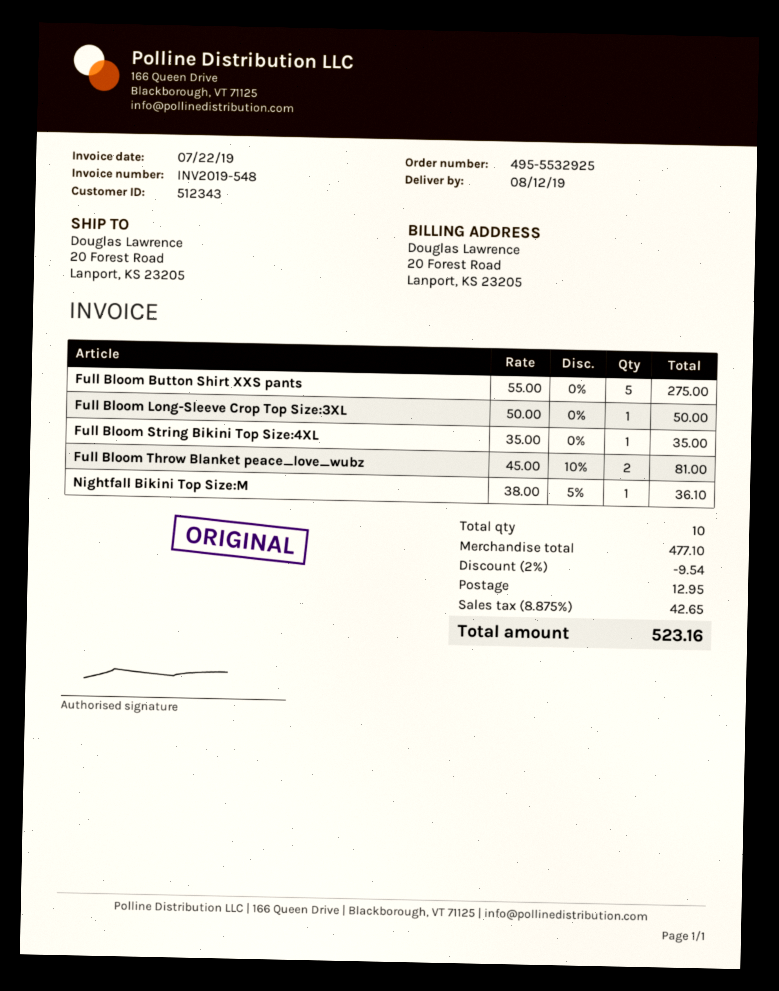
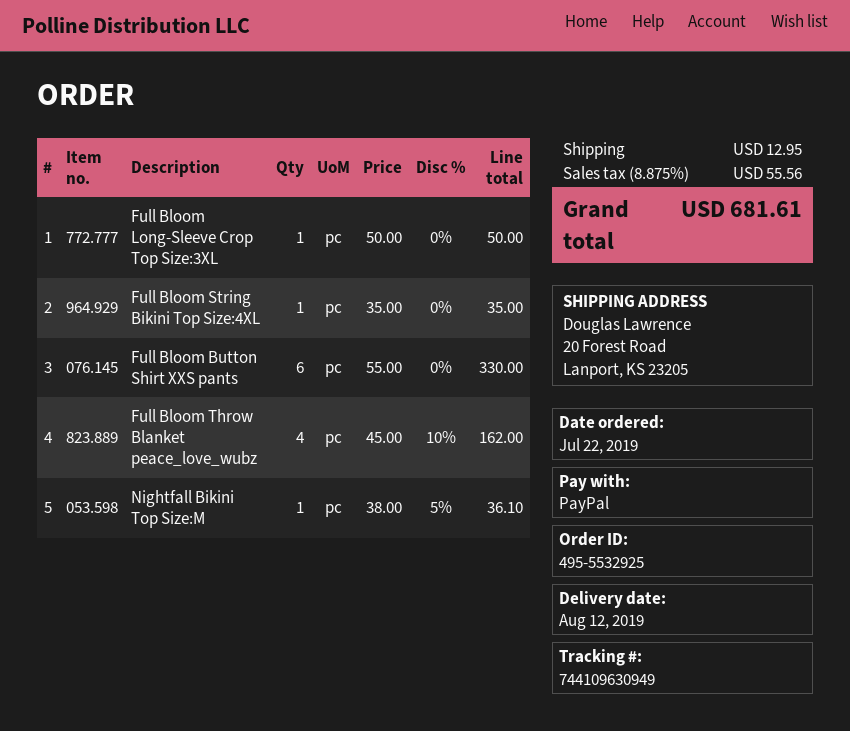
Full Bloom Button Shirt XXS pants: 5 x 55.00 = 275.00 -> 6 x 55.00 = 330.00
Full Bloom Throw Blanket peace_love_wubz: 2 x 45.00 - 10% = 81.00 -> 4 x 45.00 - 10% = 162.00
discount: 2% = 9.54 -> none
tax: 8.875% = 42.65 -> 8.875% = 55.56
total: 523.16 -> 681.61

